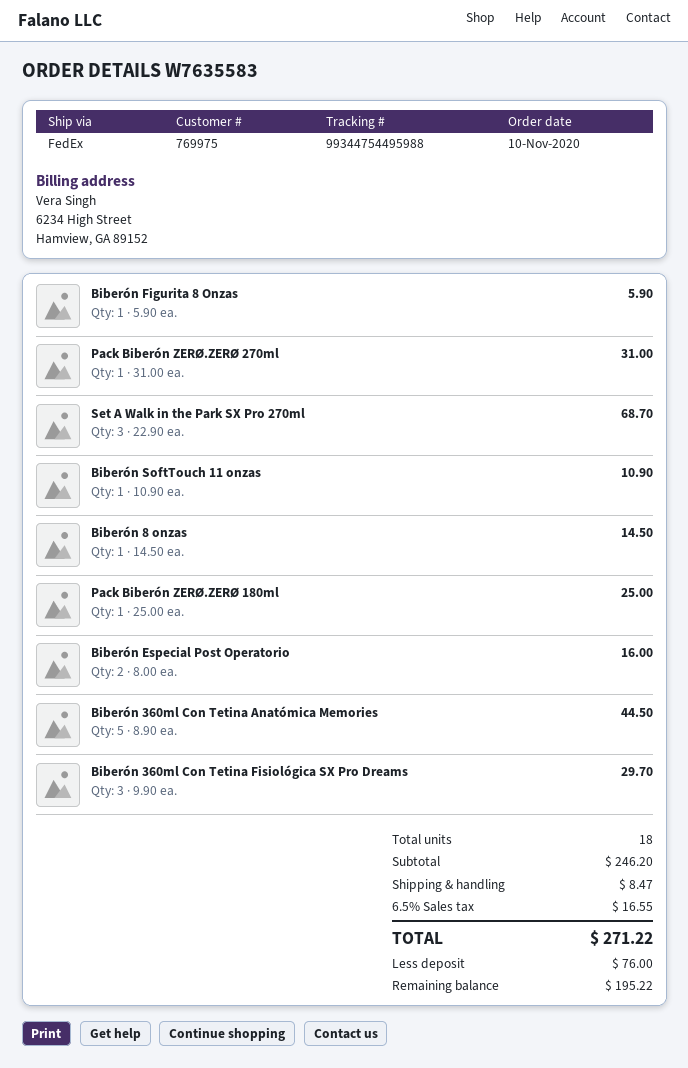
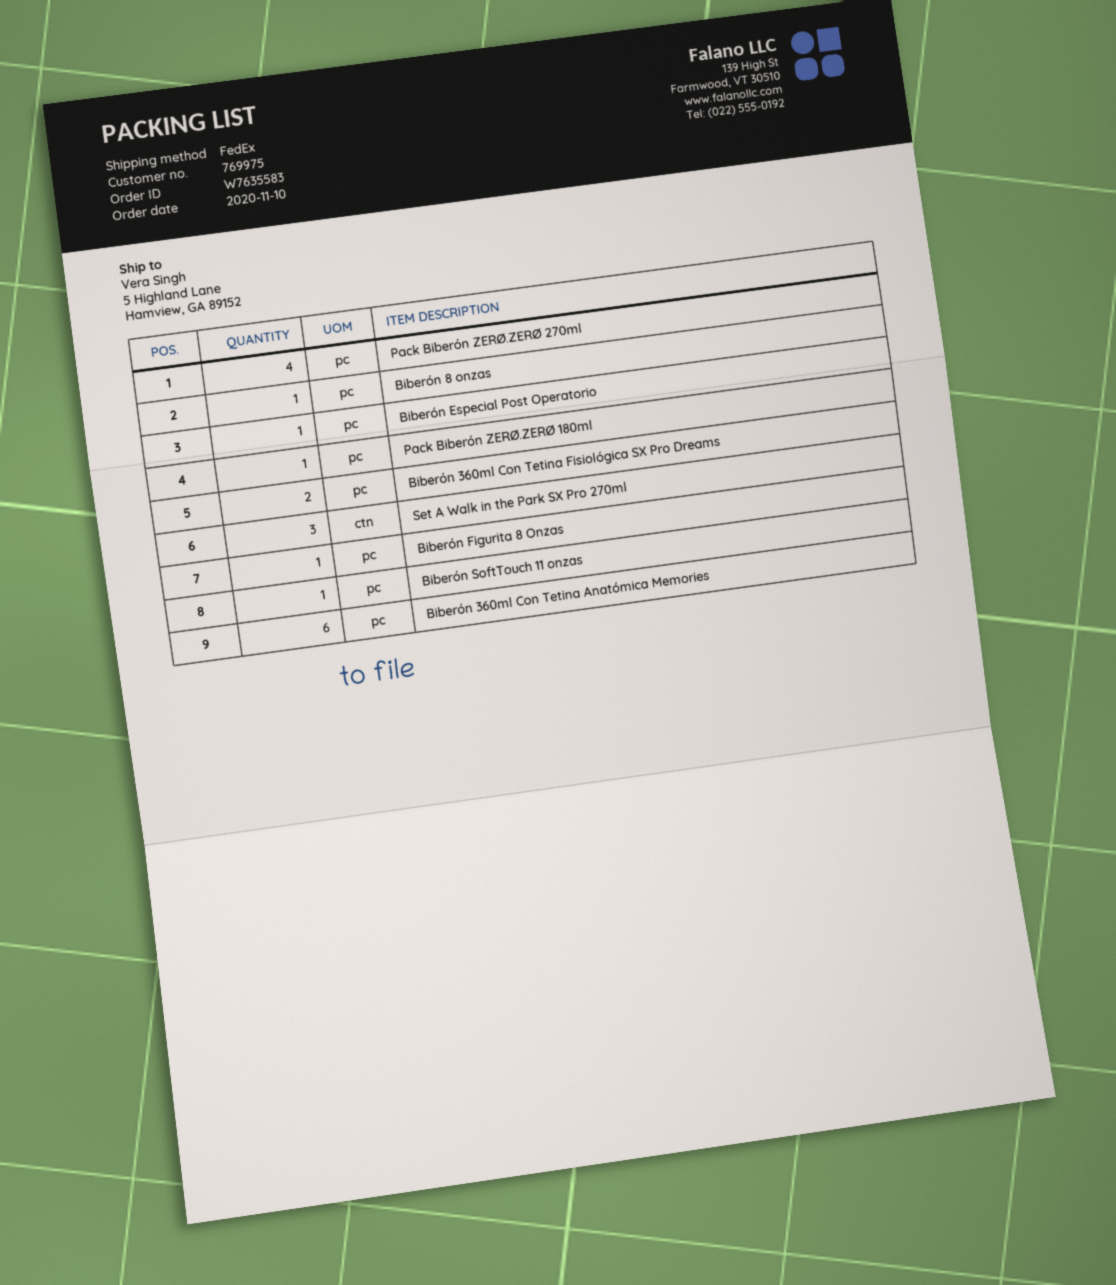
Pack Biberón ZERØ.ZERØ 270ml: 1 -> 4
Biberón Especial Post Operatorio: 2 -> 1
Biberón 360ml Con Tetina Anatómica Memories: 5 -> 6
Biberón 360ml Con Tetina Fisiológica SX Pro Dreams: 3 -> 2

